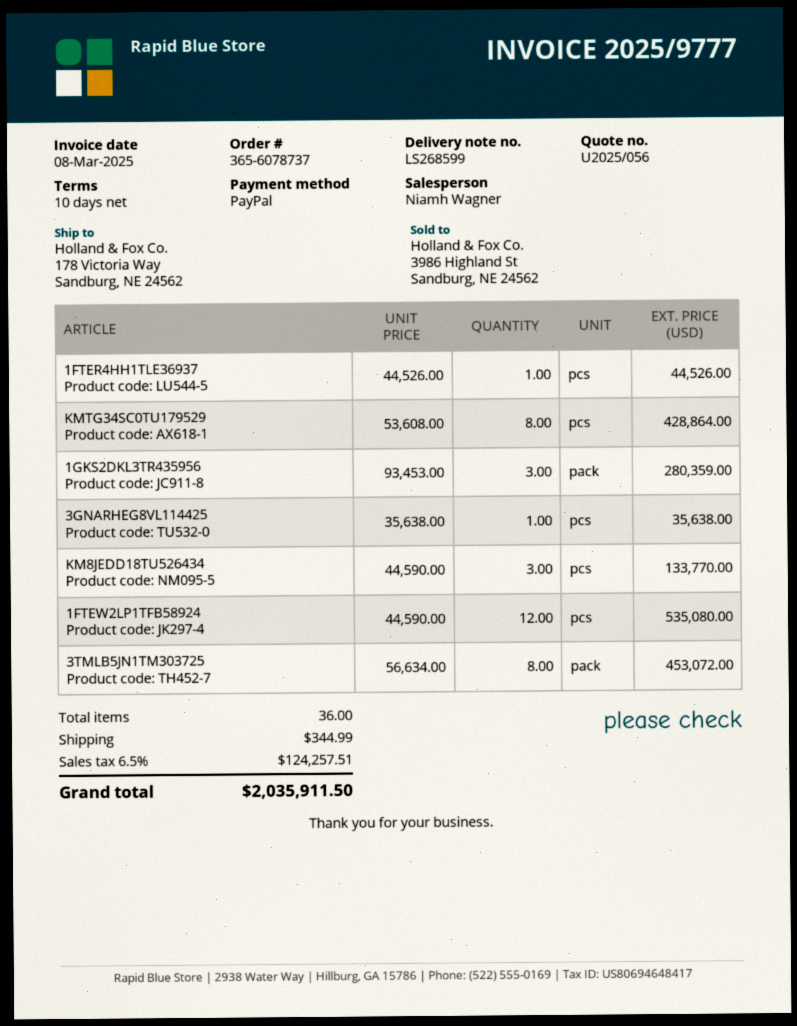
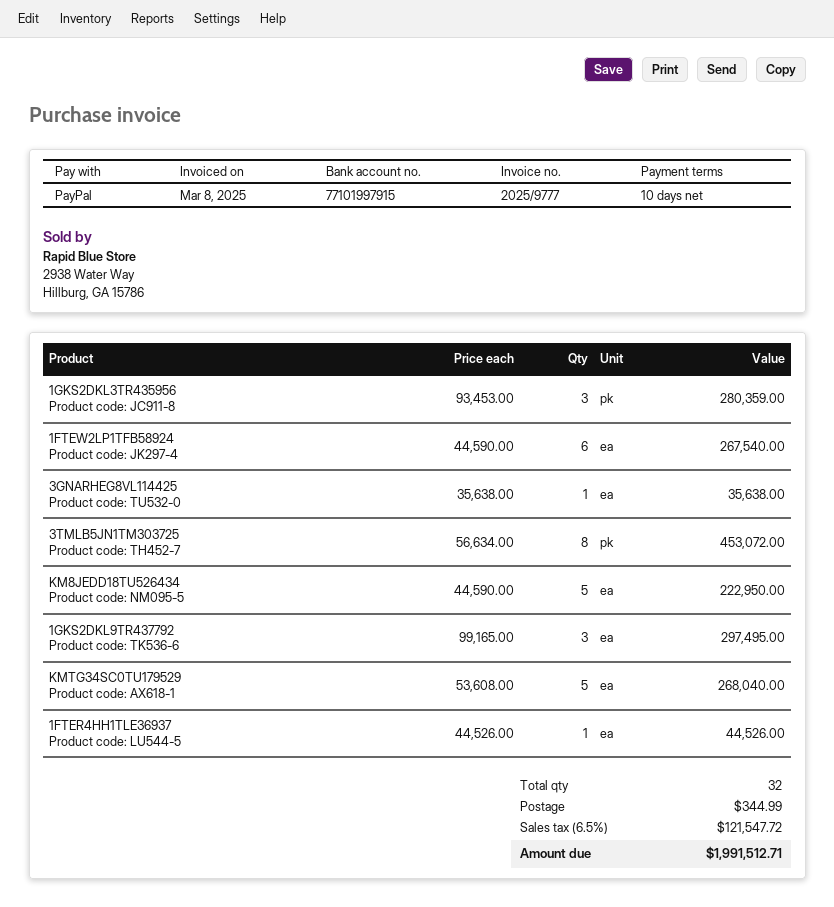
KMTG34SC0TU179529: 8 x 53608.00 = 428864.00 -> 5 x 53608.00 = 268040.00
KM8JEDD18TU526434: 3 x 44590.00 = 133770.00 -> 5 x 44590.00 = 222950.00
1FTEW2LP1TFB58924: 12 x 44590.00 = 535080.00 -> 6 x 44590.00 = 267540.00
1GKS2DKL9TR437792: none -> 3 x 99165.00 = 297495.00
total quantity: 36 -> 32
tax: 6.5% = 124257.51 -> 6.5% = 121547.72
total: 2035911.50 -> 1991512.71

